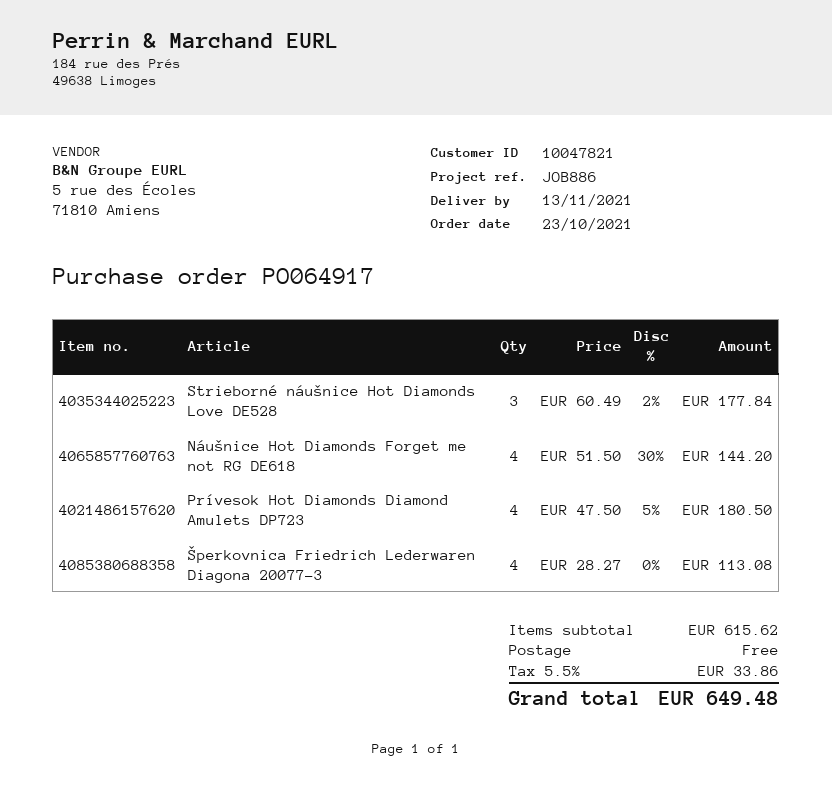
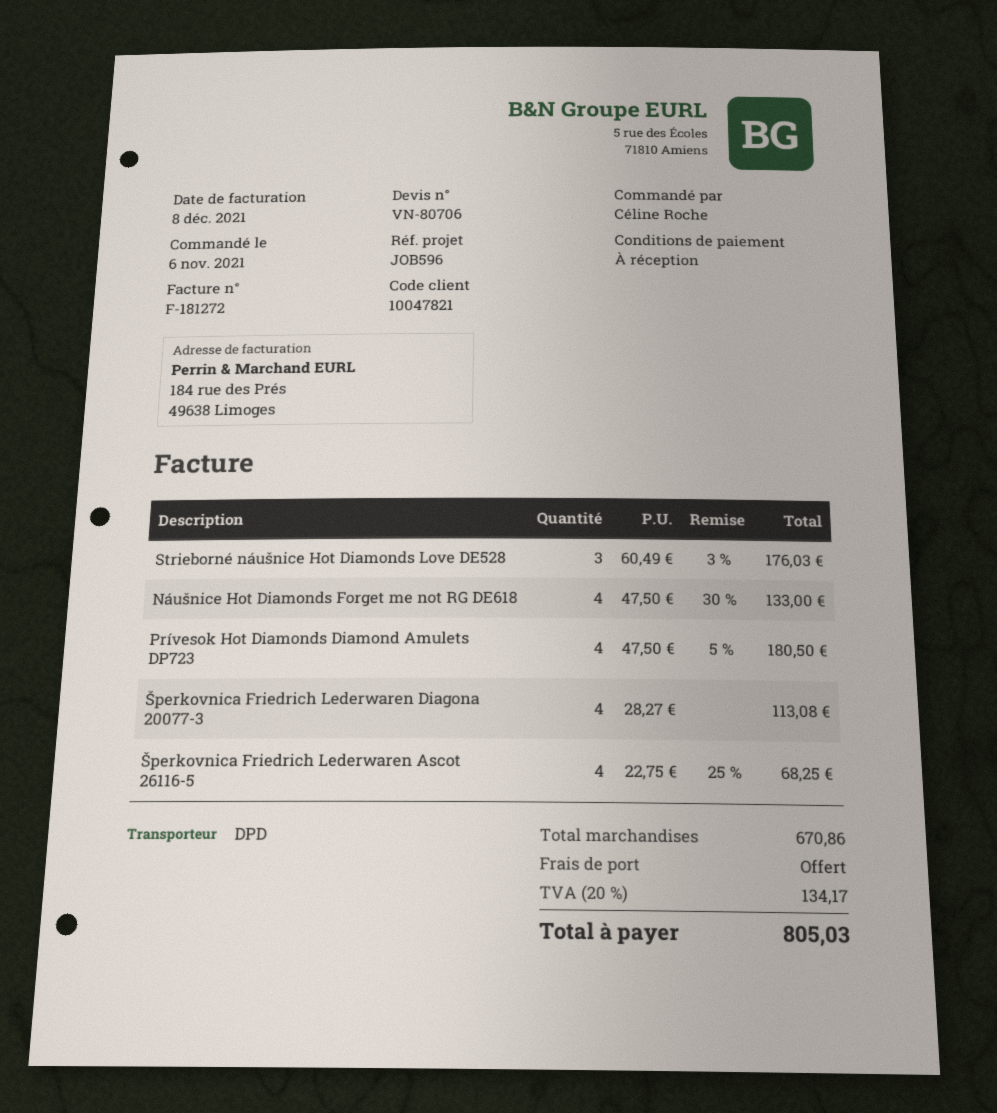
order date: 2021-10-23 -> 2021-11-06
reference: JOB886 -> JOB596
Strieborné náušnice Hot Diamonds Love DE528: 3 x 60.49 - 2% = 177.84 -> 3 x 60.49 - 3% = 176.03
Náušnice Hot Diamonds Forget me not RG DE618: 4 x 51.50 - 30% = 144.20 -> 4 x 47.50 - 30% = 133.00
Šperkovnica Friedrich Lederwaren Ascot 26116-5: none -> 4 x 22.75 - 25% = 68.25
subtotal: 615.62 -> 670.86
tax: 5.5% = 33.86 -> 20% = 134.17
total: 649.48 -> 805.03

